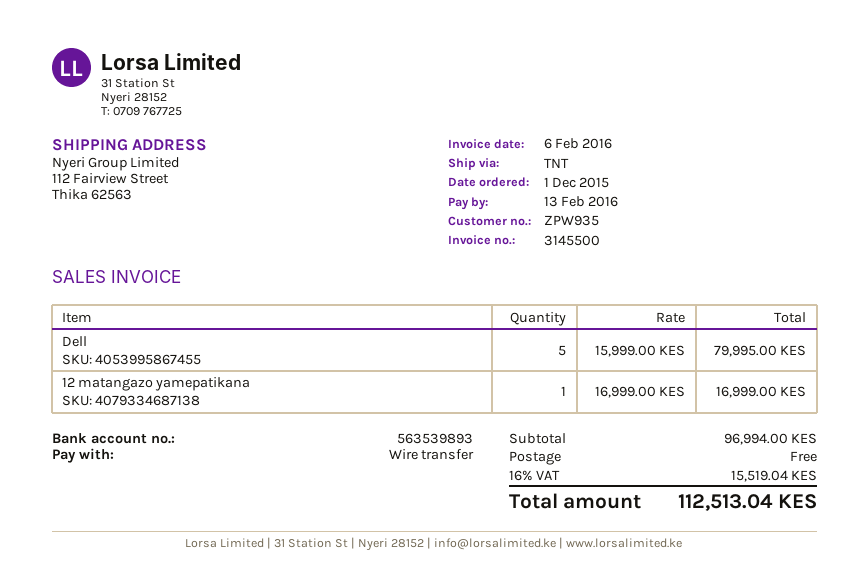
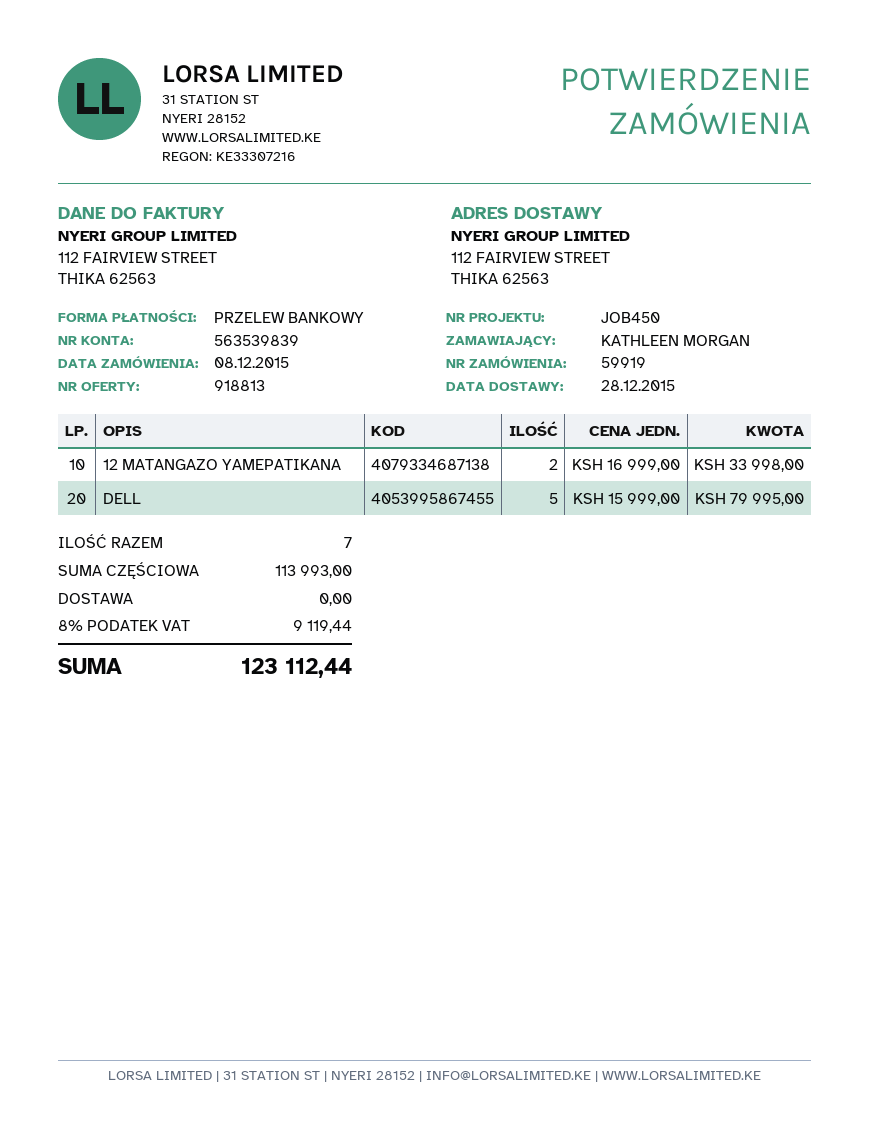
order date: 2015-12-01 -> 2015-12-08
bank account: 563539893 -> 563539839
12 matangazo yamepatikana: 1 x 16999.00 = 16999.00 -> 2 x 16999.00 = 33998.00
subtotal: 96994.00 -> 113993.00
tax: 16% = 15519.04 -> 8% = 9119.44
total: 112513.04 -> 123112.44

